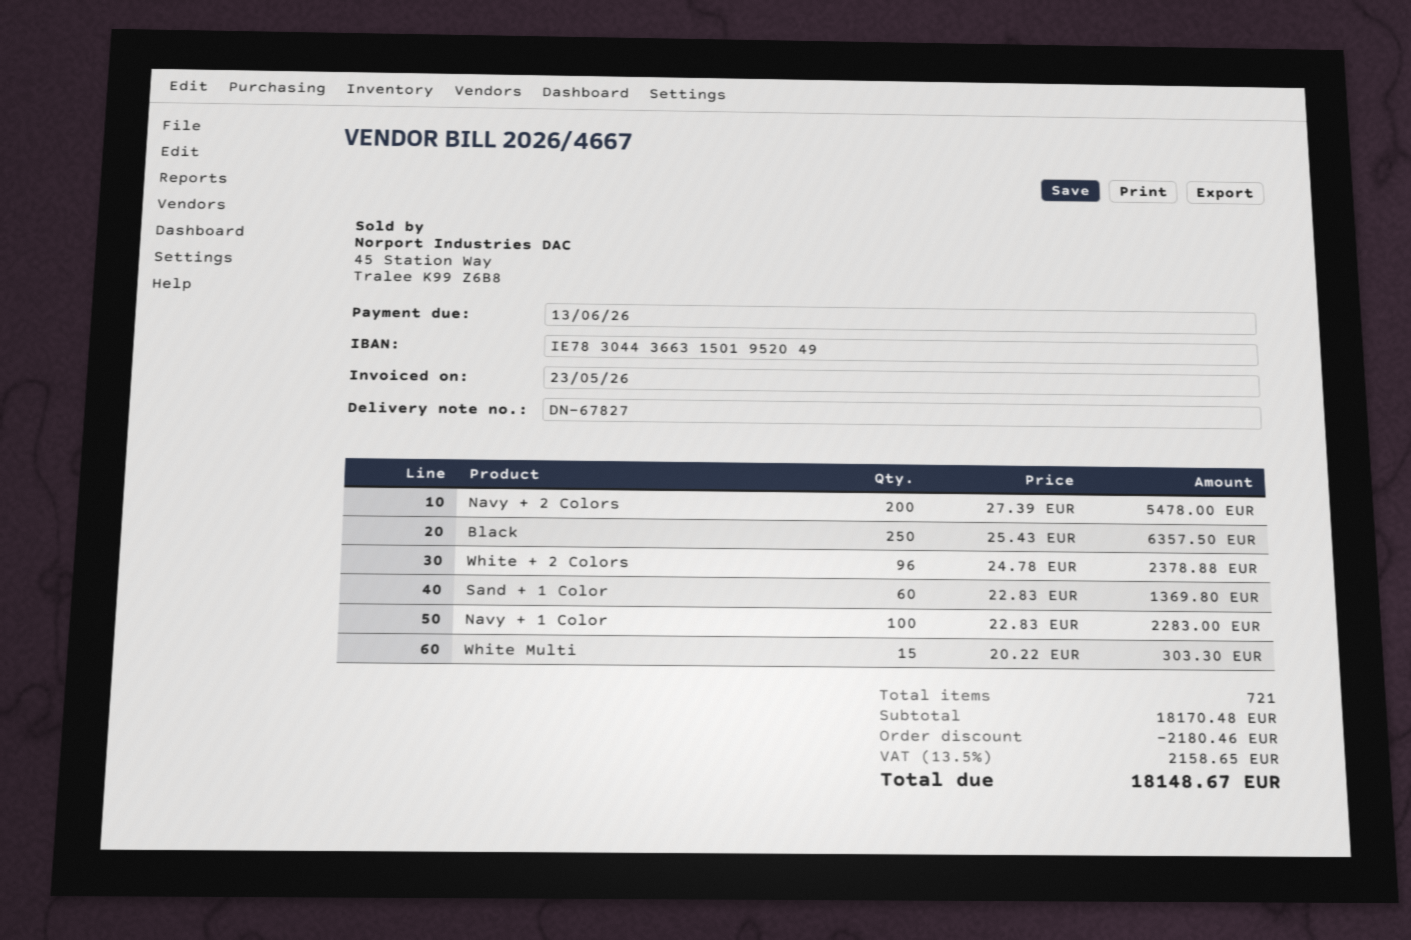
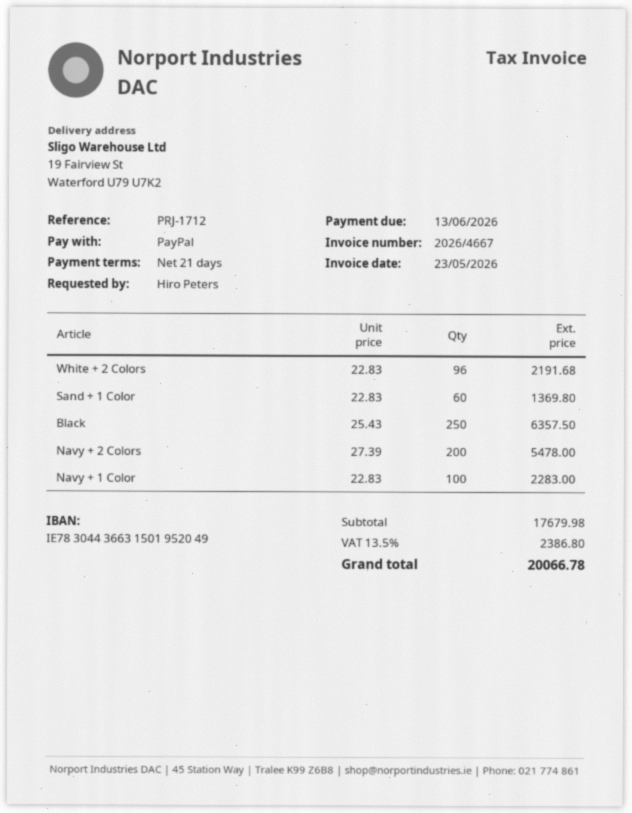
White + 2 Colors: 96 x 24.78 = 2378.88 -> 96 x 22.83 = 2191.68
White Multi: 15 x 20.22 = 303.30 -> none
subtotal: 18170.48 -> 17679.98
discount: 2180.46 -> none
tax: 13.5% = 2158.65 -> 13.5% = 2386.80
total: 18148.67 -> 20066.78

